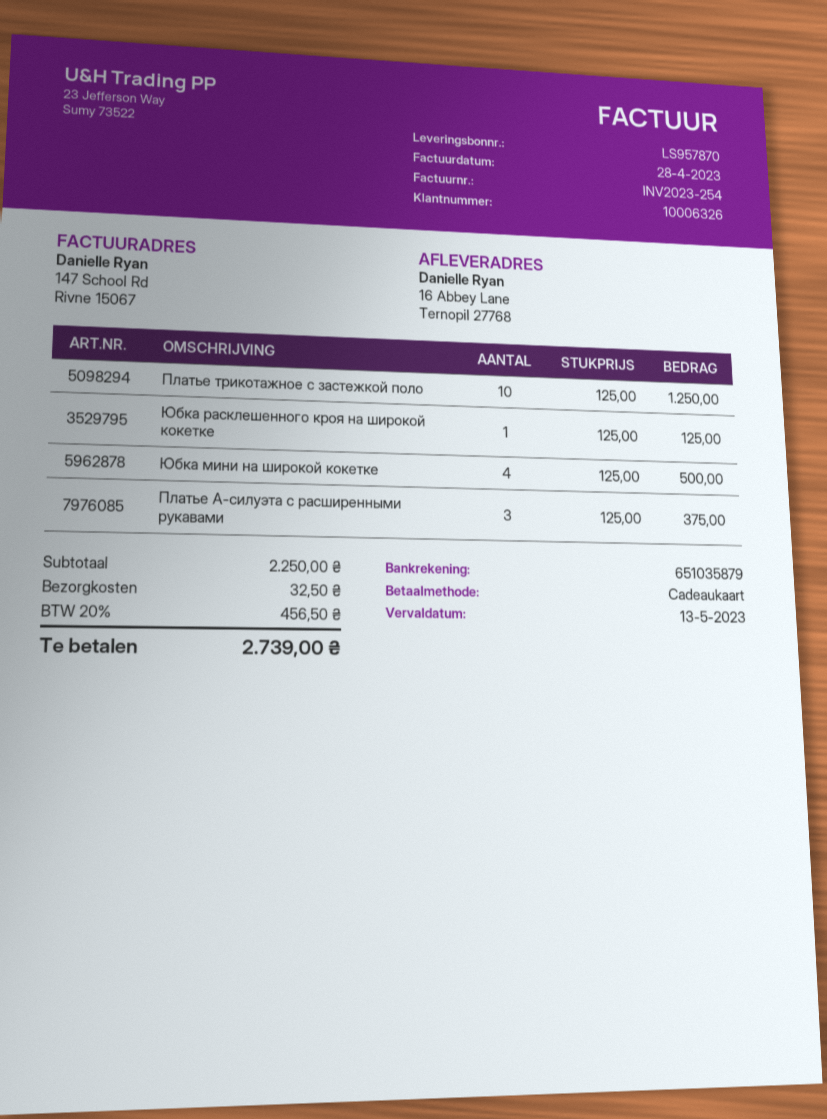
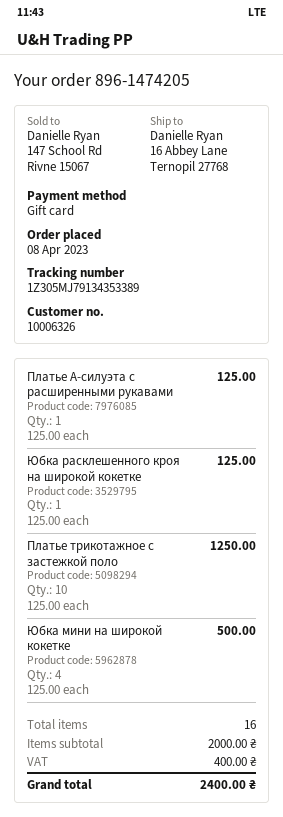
Платье А-силуэта с расширенными рукавами: 3 x 125.00 = 375.00 -> 1 x 125.00 = 125.00
subtotal: 2250.00 -> 2000.00
shipping: 32.50 -> none
tax: 456.50 -> 400.00
total: 2739.00 -> 2400.00

